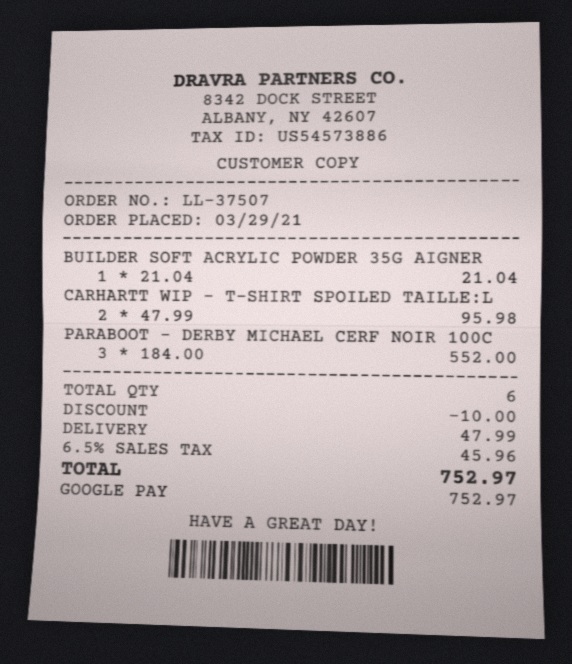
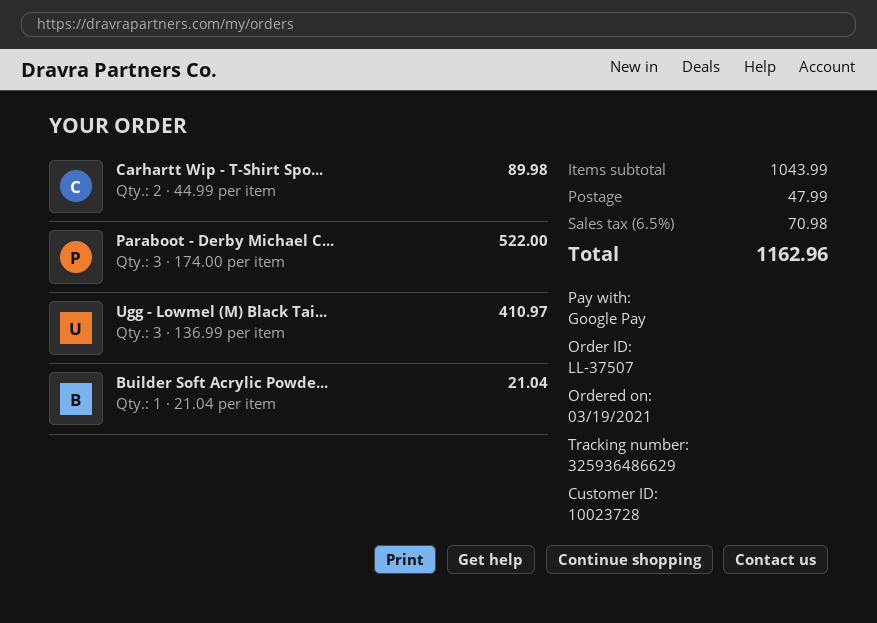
order date: 2021-03-29 -> 2021-03-19
CARHARTT WIP - T-SHIRT SPOILED TAILLE:L: 2 x 47.99 = 95.98 -> 2 x 44.99 = 89.98
PARABOOT - DERBY MICHAEL CERF NOIR 100C: 3 x 184.00 = 552.00 -> 3 x 174.00 = 522.00
Ugg - Lowmel (M) Black Tai...: none -> 3 x 136.99 = 410.97
discount: 10.00 -> none
tax: 6.5% = 45.96 -> 6.5% = 70.98
total: 752.97 -> 1162.96

